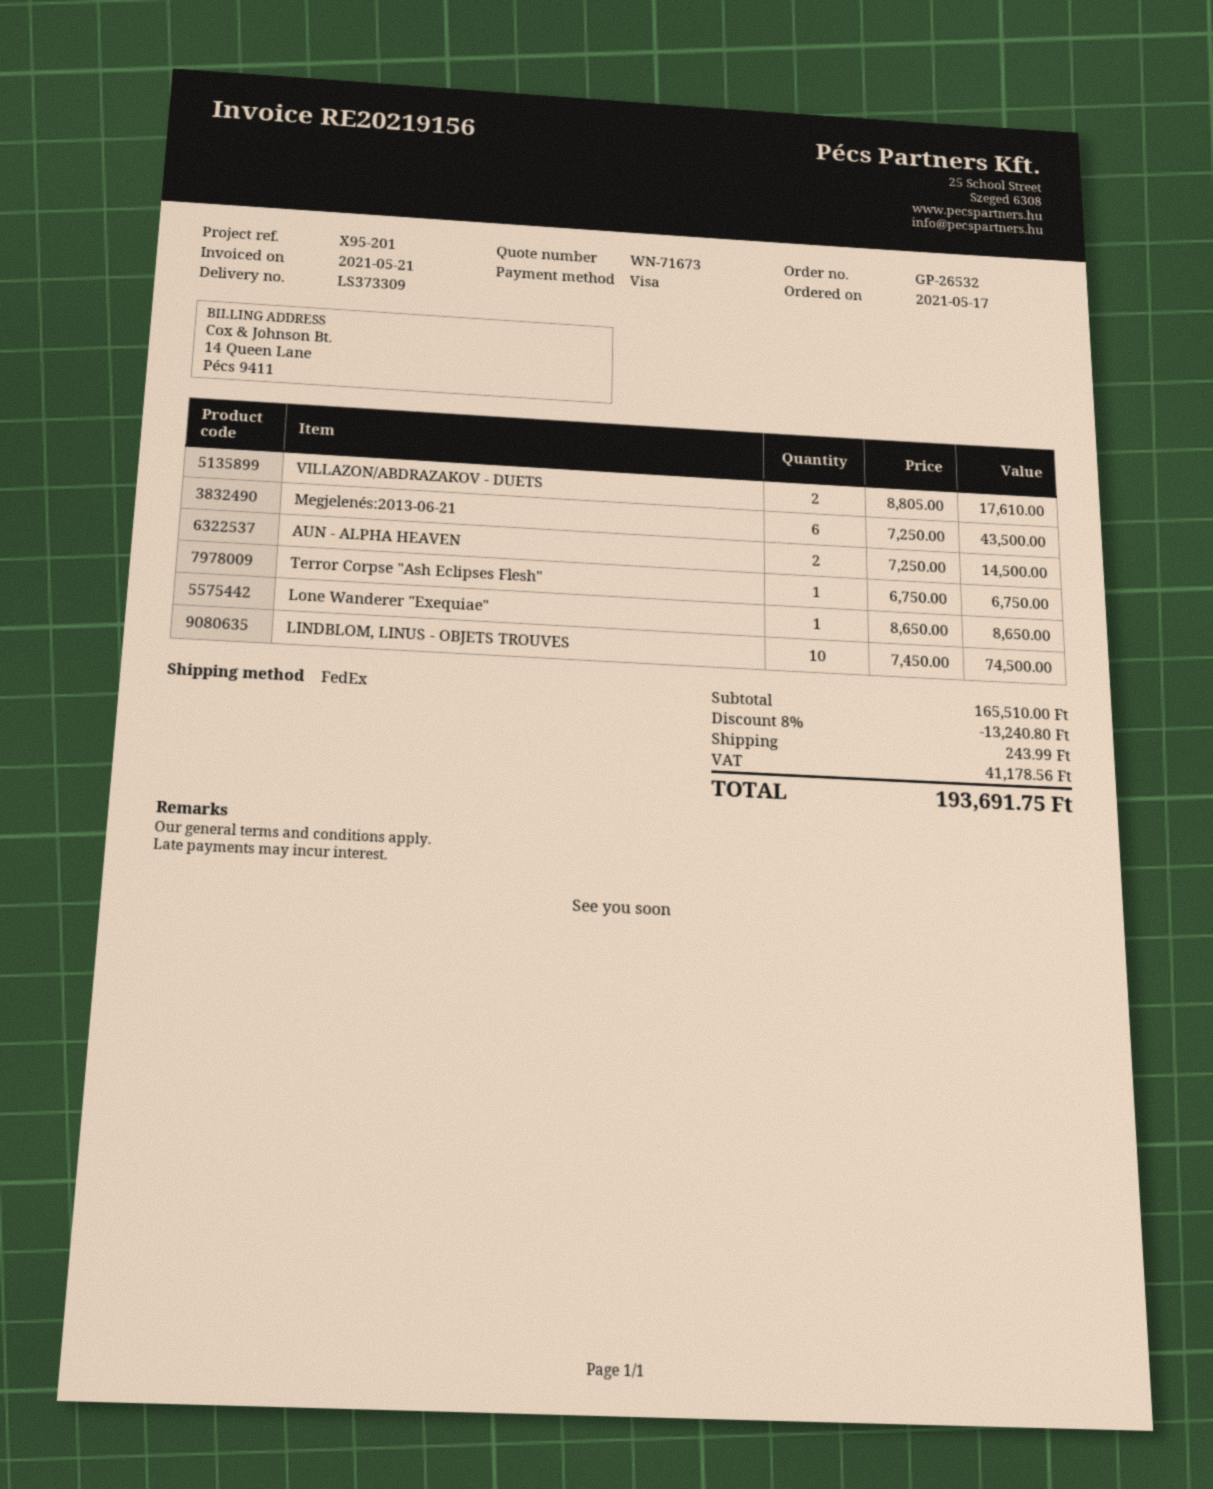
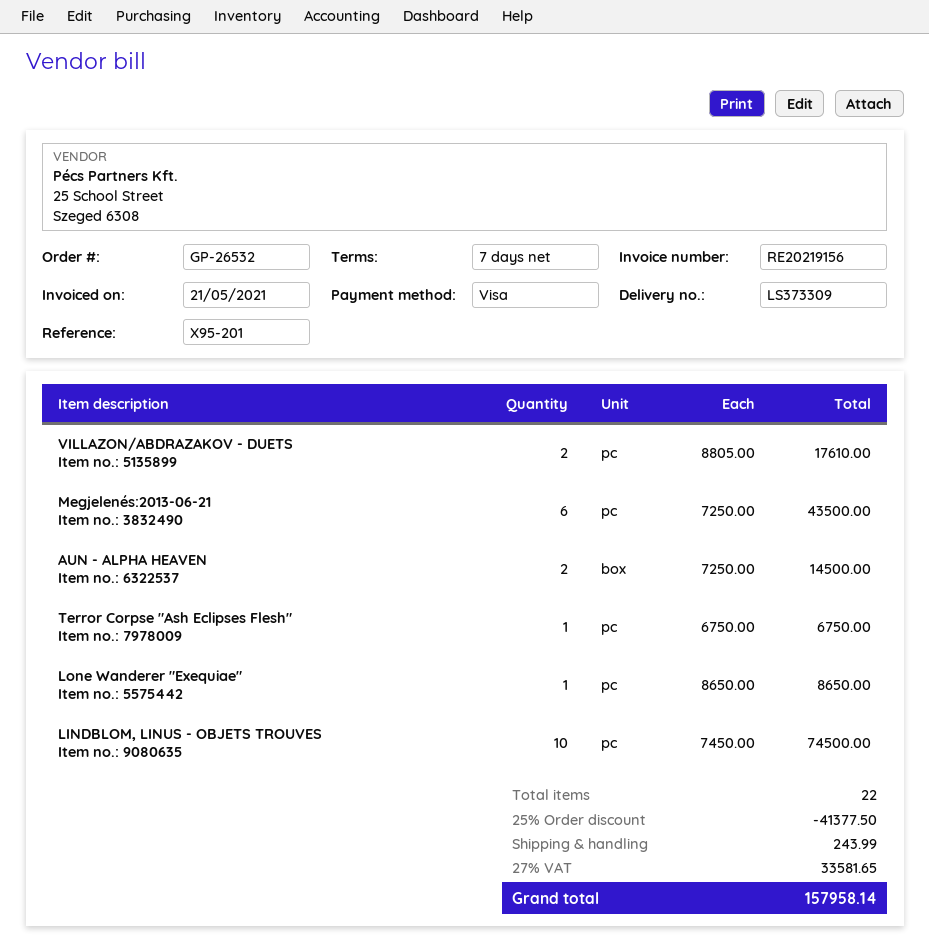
discount: 8% = 13240.80 -> 25% = 41377.50
tax: 41178.56 -> 33581.65
total: 193691.75 -> 157958.14

